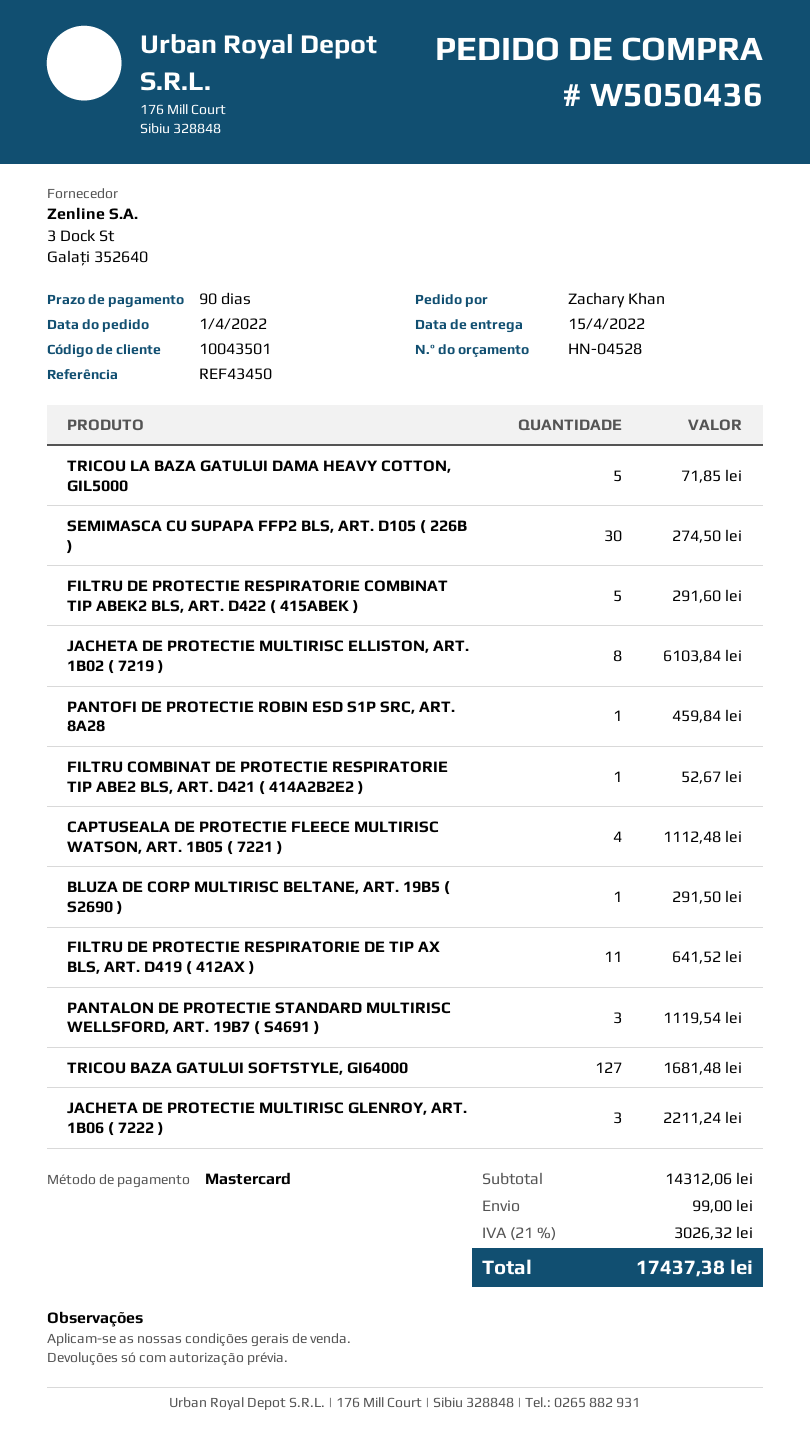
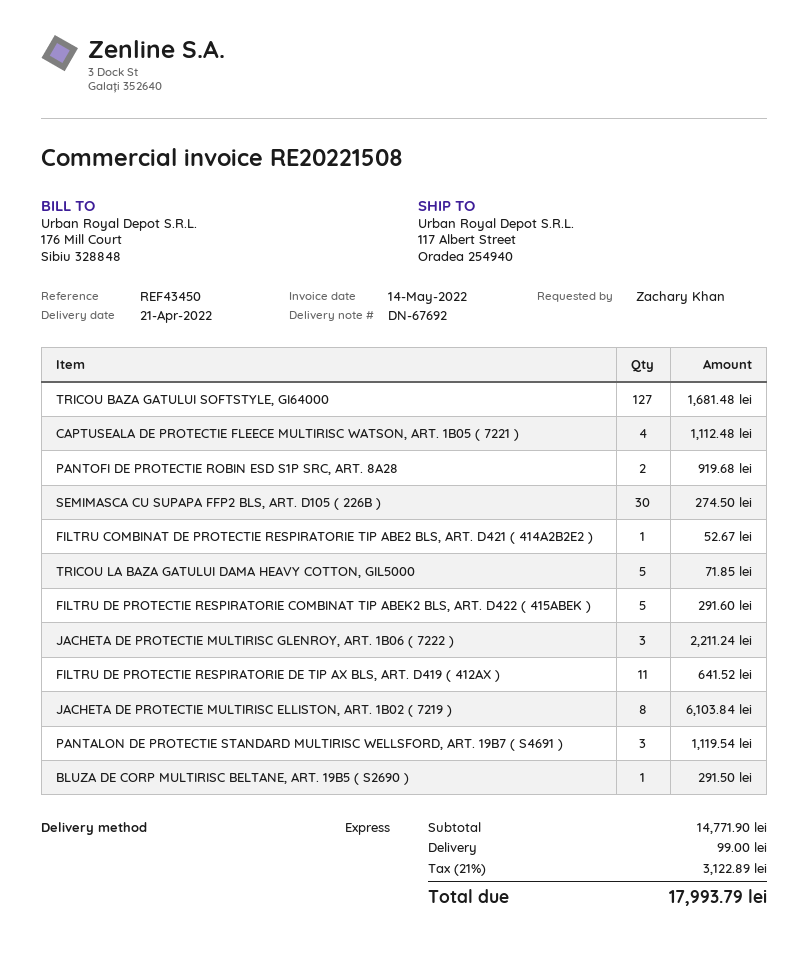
delivery date: 2022-04-15 -> 2022-04-21
PANTOFI DE PROTECTIE ROBIN ESD S1P SRC, ART. 8A28: 1 for 459.84 -> 2 for 919.68
subtotal: 14312.06 -> 14771.90
tax: 21% = 3026.32 -> 21% = 3122.89
total: 17437.38 -> 17993.79

